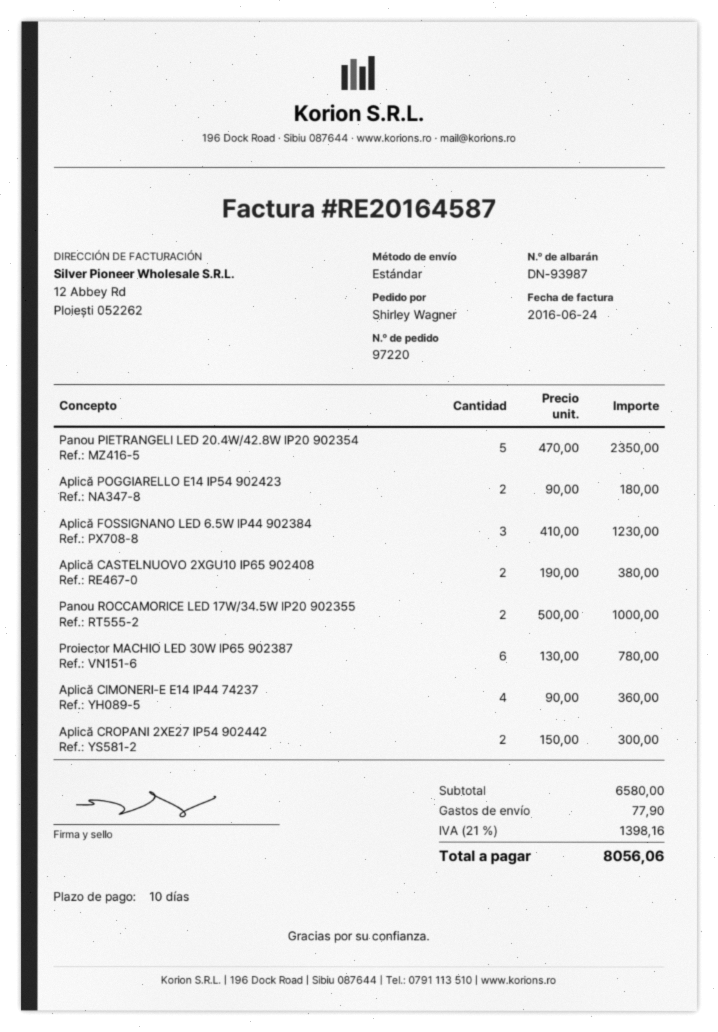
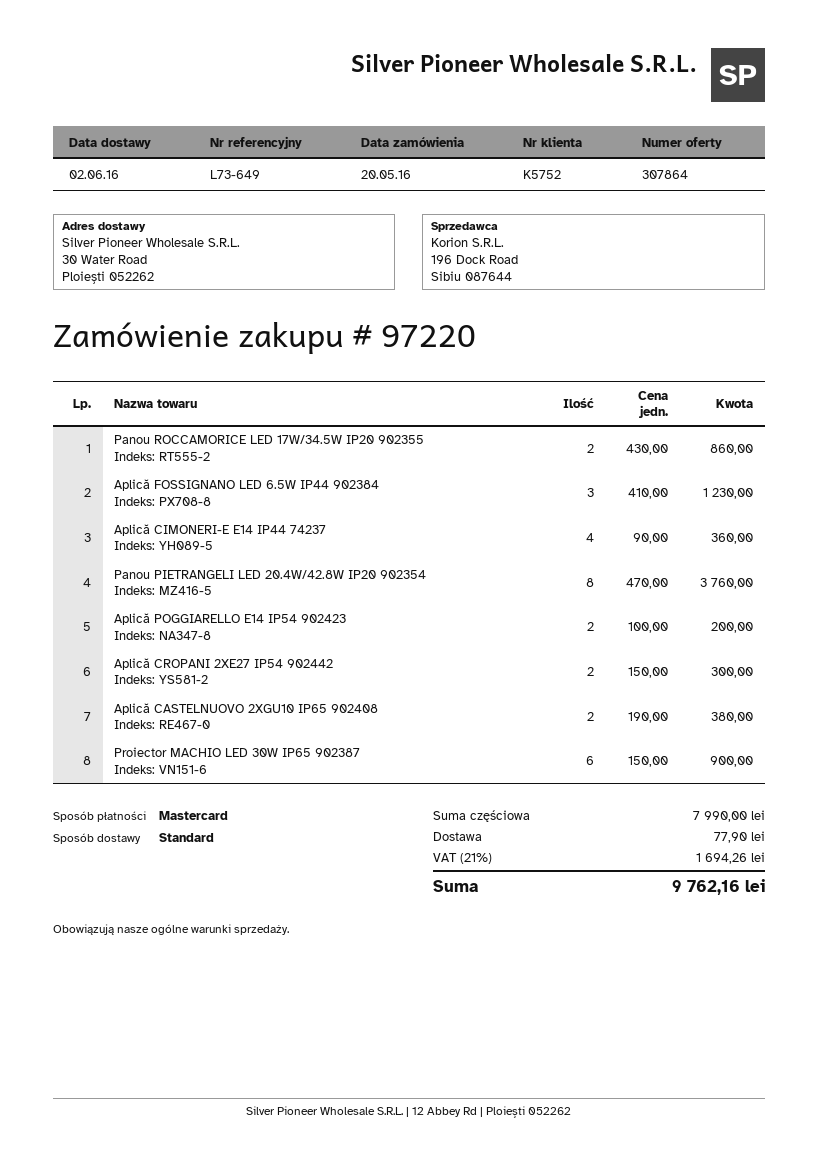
Panou PIETRANGELI LED 20.4W/42.8W IP20 902354: 5 x 470.00 = 2350.00 -> 8 x 470.00 = 3760.00
Aplică POGGIARELLO E14 IP54 902423: 2 x 90.00 = 180.00 -> 2 x 100.00 = 200.00
Panou ROCCAMORICE LED 17W/34.5W IP20 902355: 2 x 500.00 = 1000.00 -> 2 x 430.00 = 860.00
Proiector MACHIO LED 30W IP65 902387: 6 x 130.00 = 780.00 -> 6 x 150.00 = 900.00
subtotal: 6580.00 -> 7990.00
tax: 21% = 1398.16 -> 21% = 1694.26
total: 8056.06 -> 9762.16

